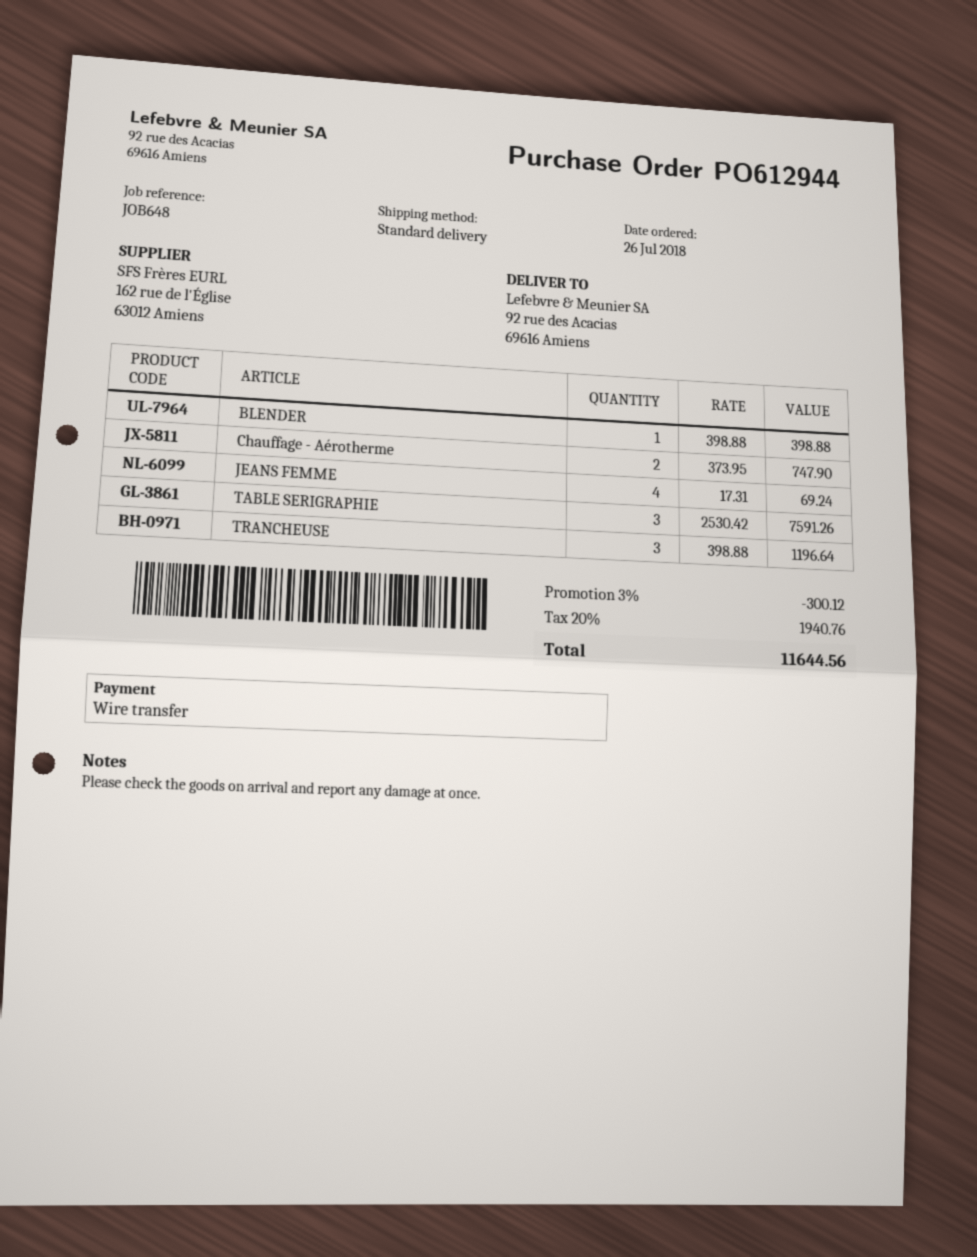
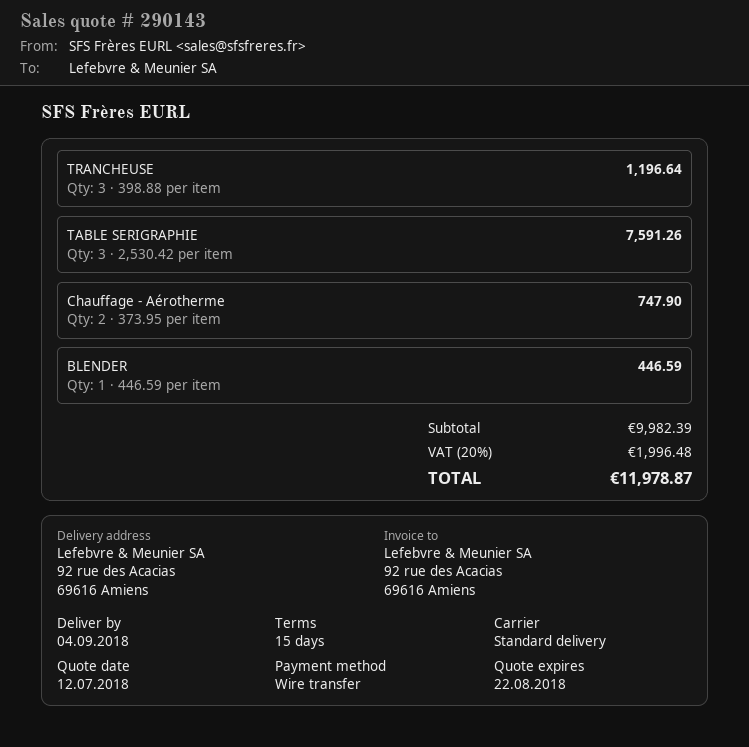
BLENDER: 1 x 398.88 = 398.88 -> 1 x 446.59 = 446.59
JEANS FEMME: 4 x 17.31 = 69.24 -> none
discount: 3% = 300.12 -> none
tax: 20% = 1940.76 -> 20% = 1996.48
total: 11644.56 -> 11978.87

